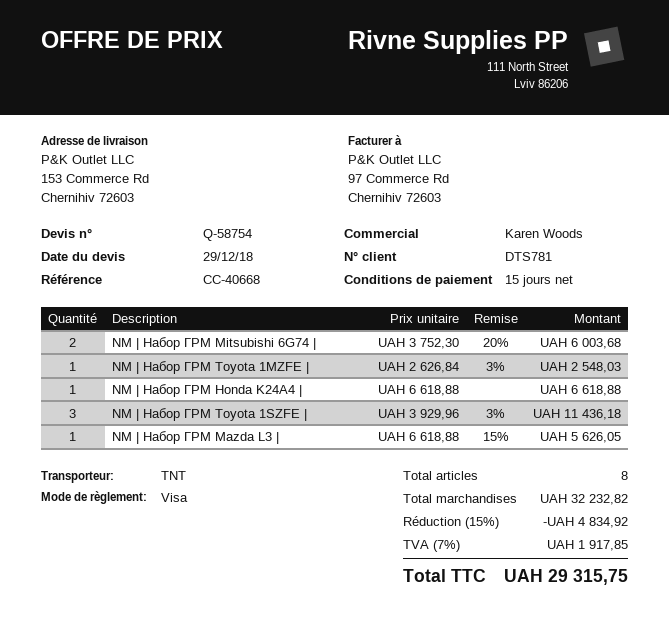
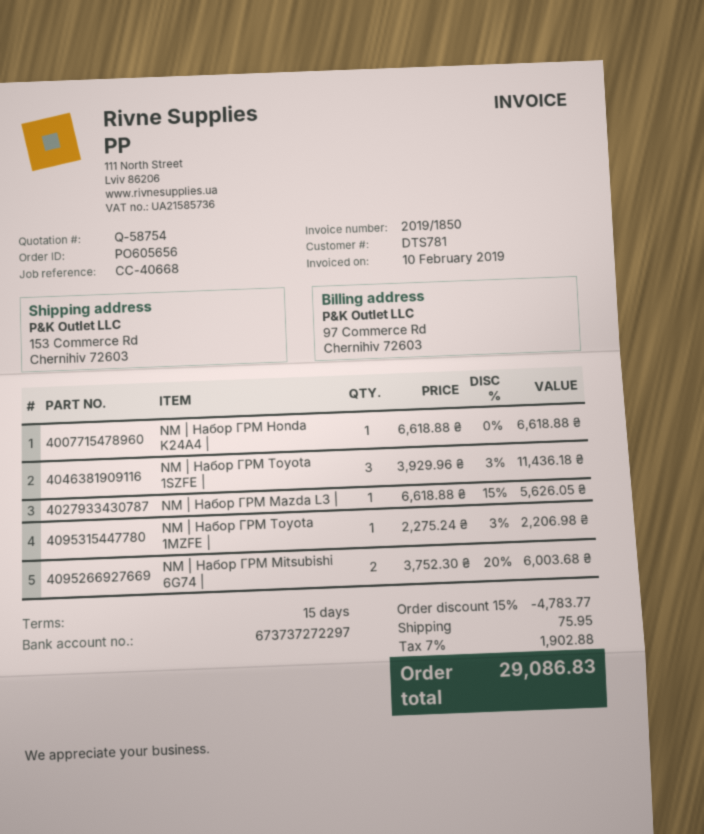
NM | Набор ГРМ Toyota 1MZFE |: 1 x 2626.84 - 3% = 2548.03 -> 1 x 2275.24 - 3% = 2206.98
discount: 15% = 4834.92 -> 15% = 4783.77
shipping: none -> 75.95
tax: 7% = 1917.85 -> 7% = 1902.88
total: 29315.75 -> 29086.83

